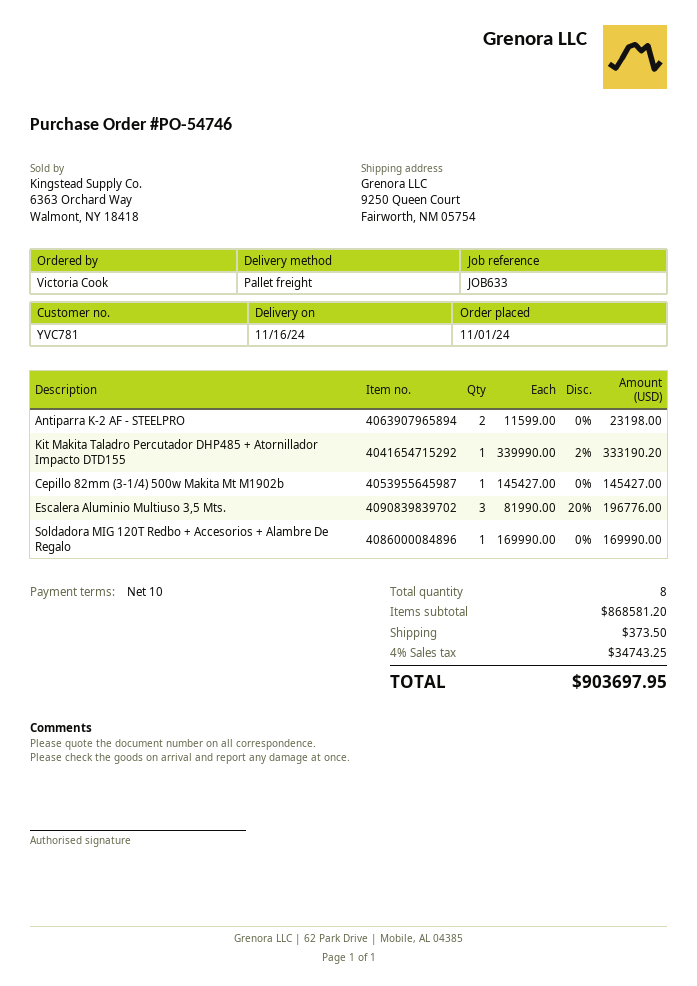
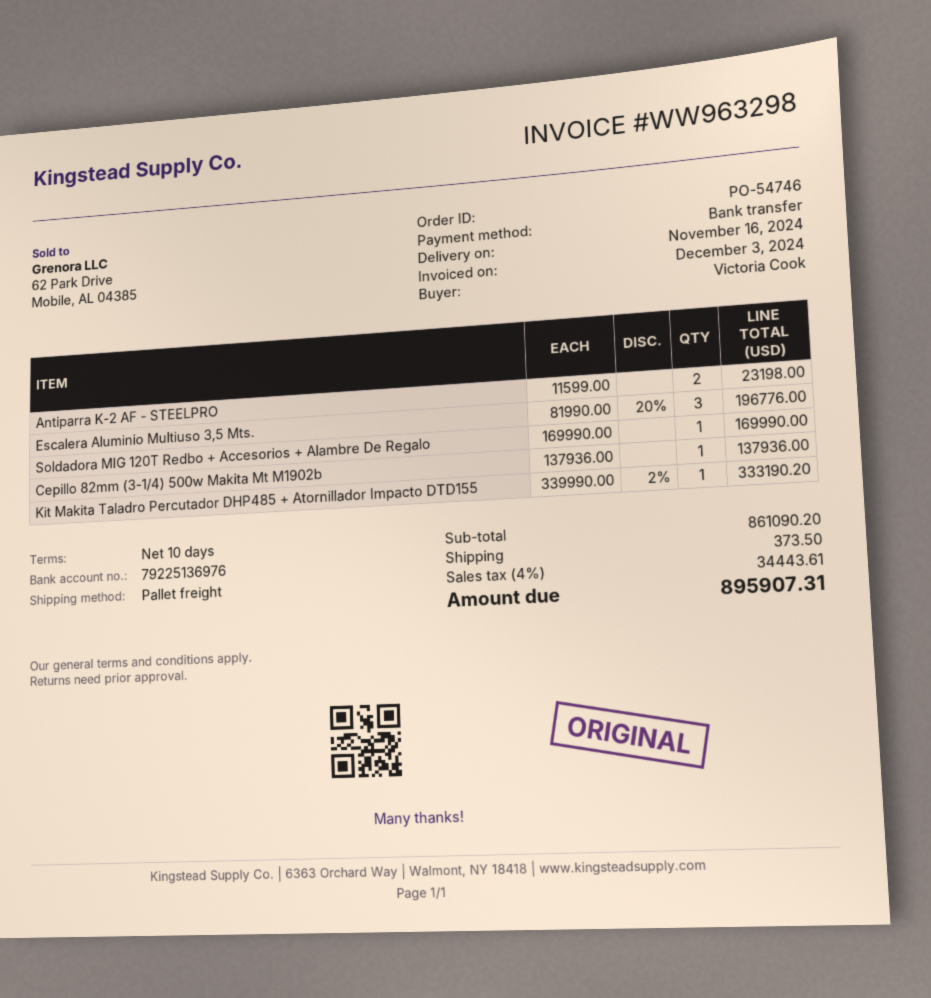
Cepillo 82mm (3-1/4) 500w Makita Mt M1902b: 1 x 145427.00 = 145427.00 -> 1 x 137936.00 = 137936.00
subtotal: 868581.20 -> 861090.20
tax: 4% = 34743.25 -> 4% = 34443.61
total: 903697.95 -> 895907.31

